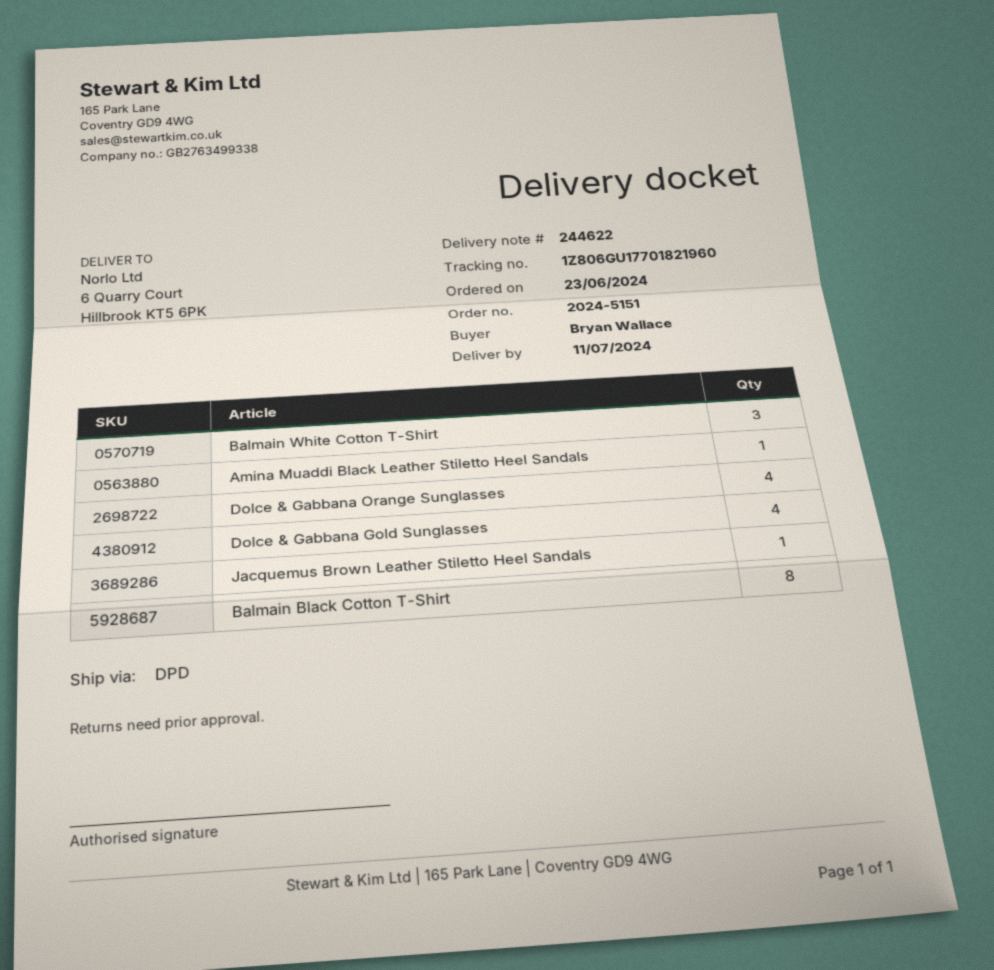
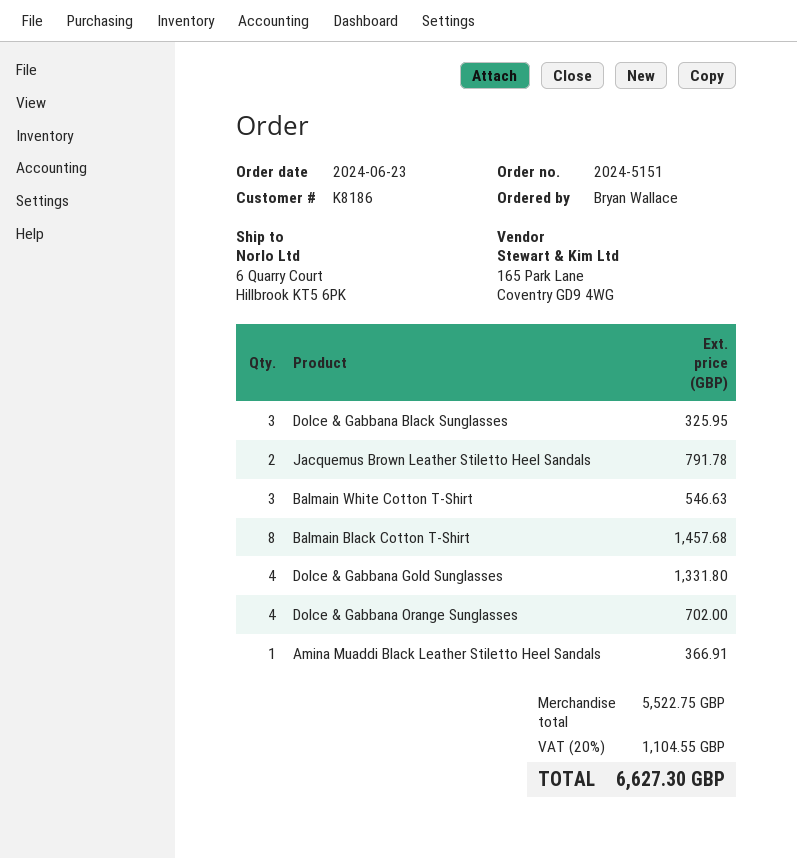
Jacquemus Brown Leather Stiletto Heel Sandals: 1 -> 2
Dolce & Gabbana Black Sunglasses: none -> 3

